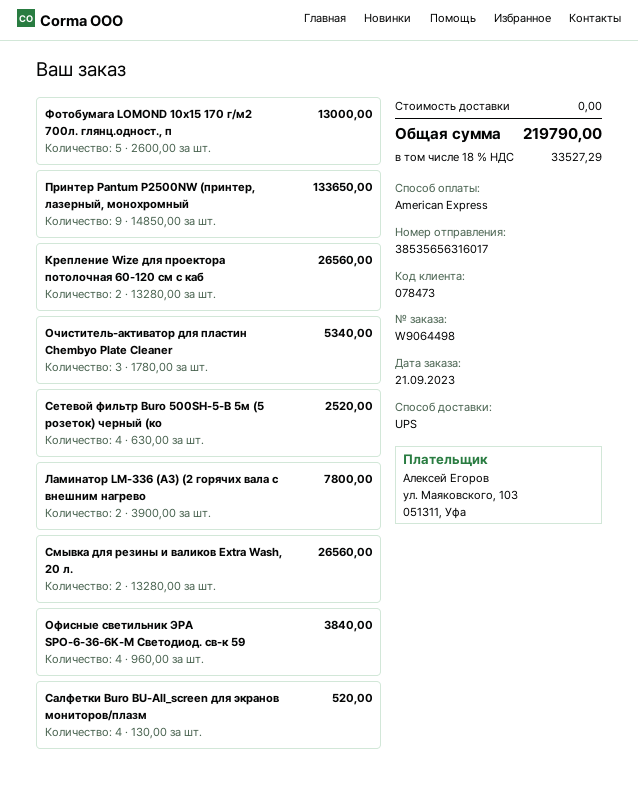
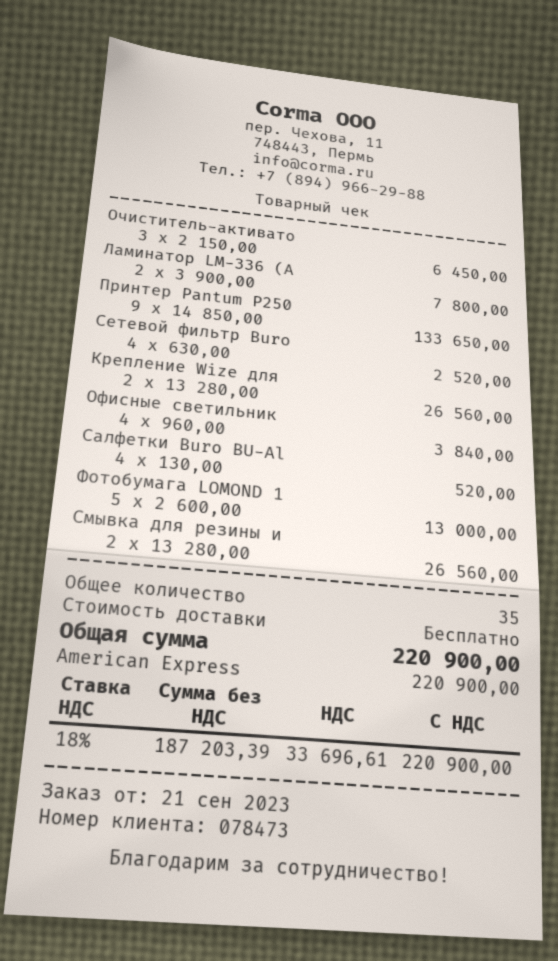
Очиститель-активатор для пластин Chembyo Plate Cleaner: 3 x 1780.00 = 5340.00 -> 3 x 2150.00 = 6450.00
tax: 18% = 33527.29 -> 18% = 33696.61
total: 219790.00 -> 220900.00

